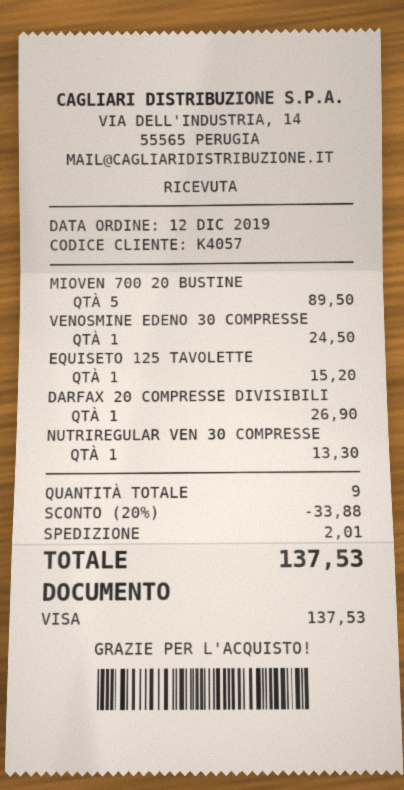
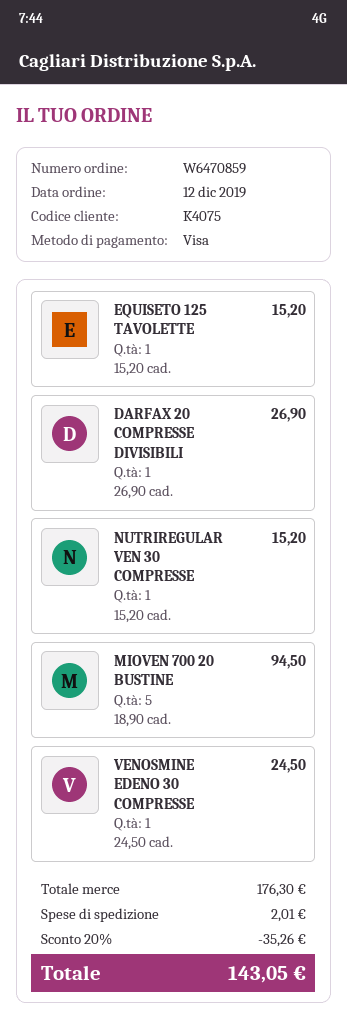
customer number: K4057 -> K4075
MIOVEN 700 20 BUSTINE: 5 for 89.50 -> 5 for 94.50
NUTRIREGULAR VEN 30 COMPRESSE: 1 for 13.30 -> 1 for 15.20
discount: 20% = 33.88 -> 20% = 35.26
total: 137.53 -> 143.05

